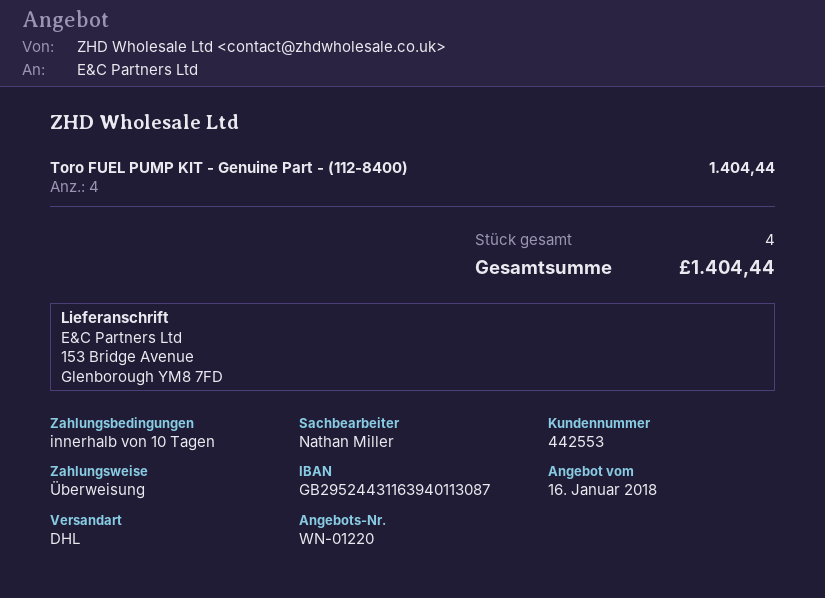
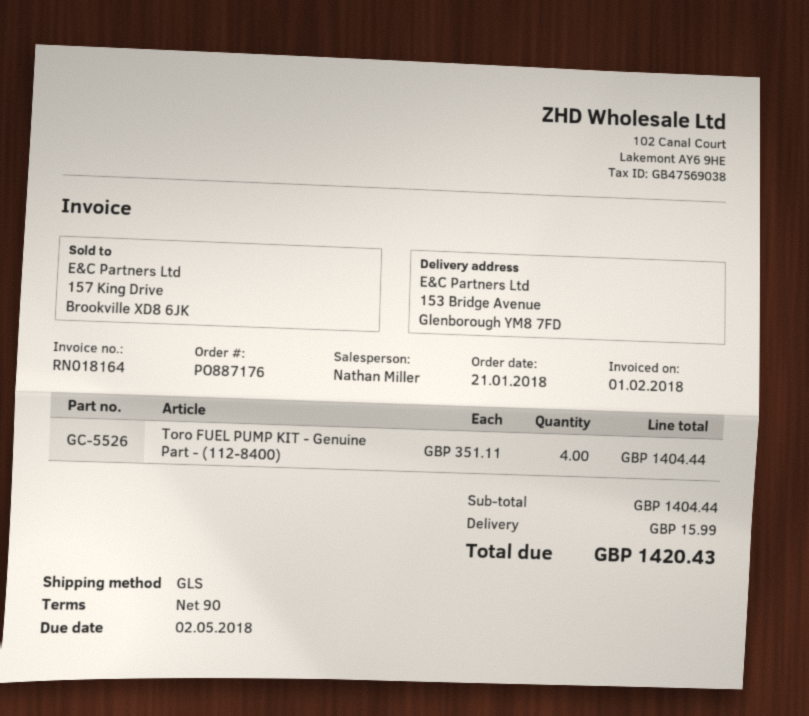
payment terms: 10 days -> 90 days
shipping method: DHL -> GLS
shipping: none -> 15.99
total: 1404.44 -> 1420.43

